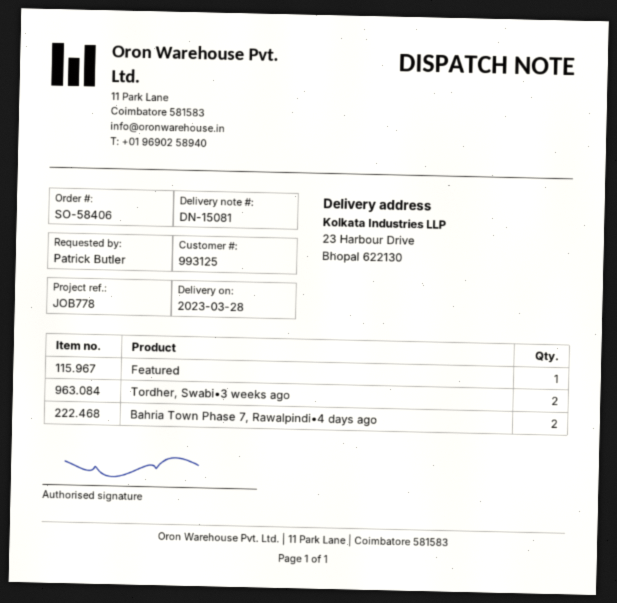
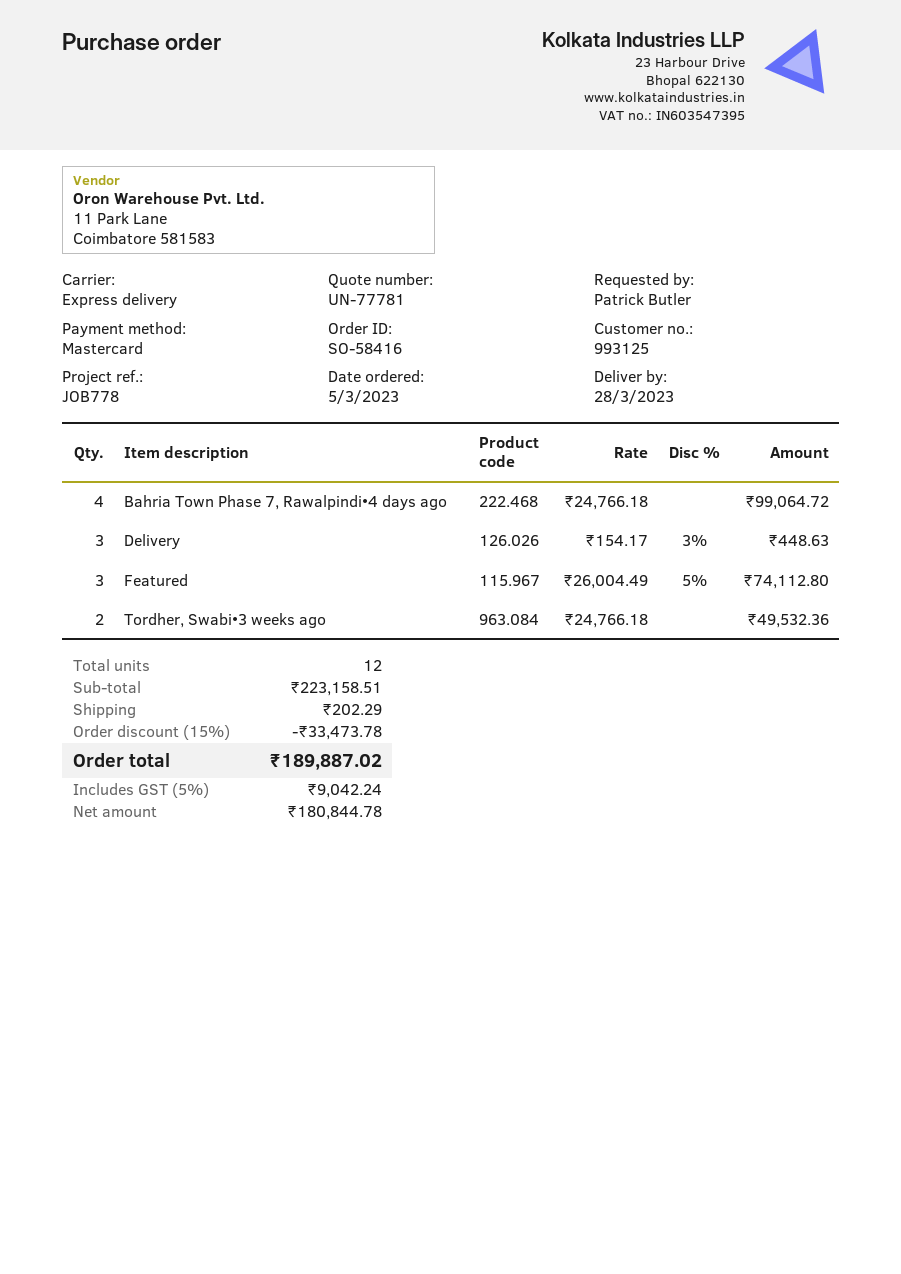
order number: SO-58406 -> SO-58416
Featured: 1 -> 3
Bahria Town Phase 7, Rawalpindi•4 days ago: 2 -> 4
Delivery: none -> 3

